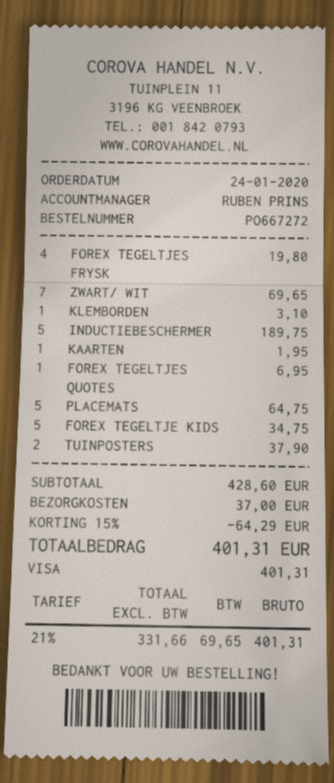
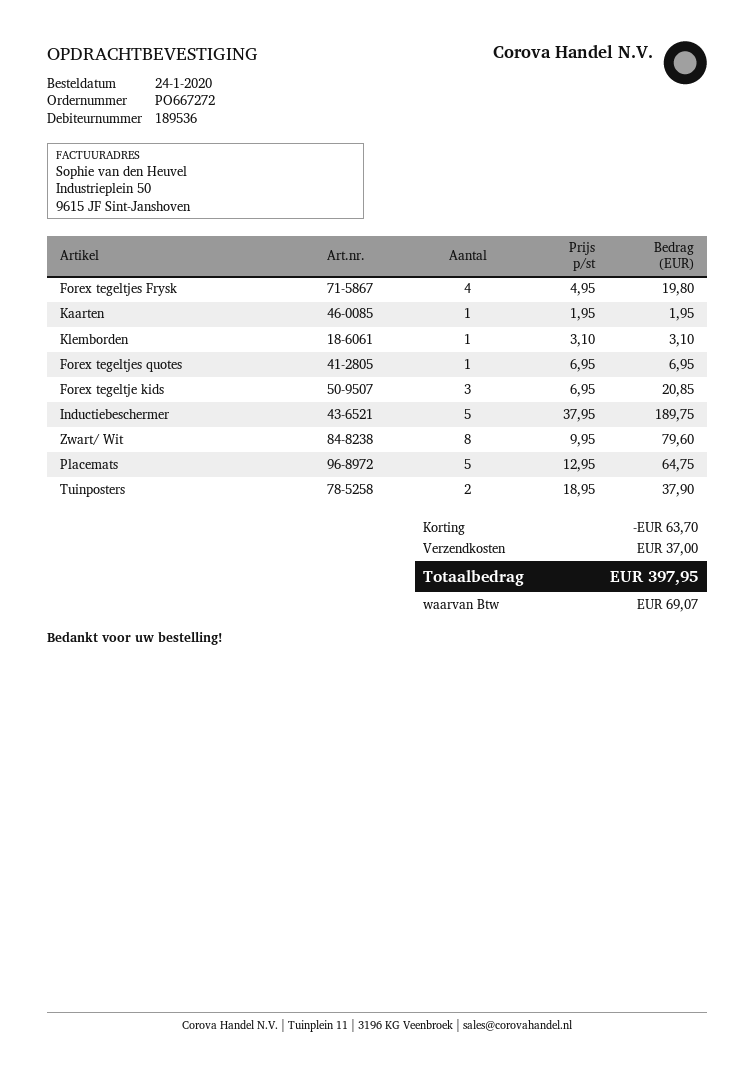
ZWART/ WIT: 7 for 69.65 -> 8 for 79.60
FOREX TEGELTJE KIDS: 5 for 34.75 -> 3 for 20.85
discount: 64.29 -> 63.70
tax: 69.65 -> 69.07
total: 401.31 -> 397.95

